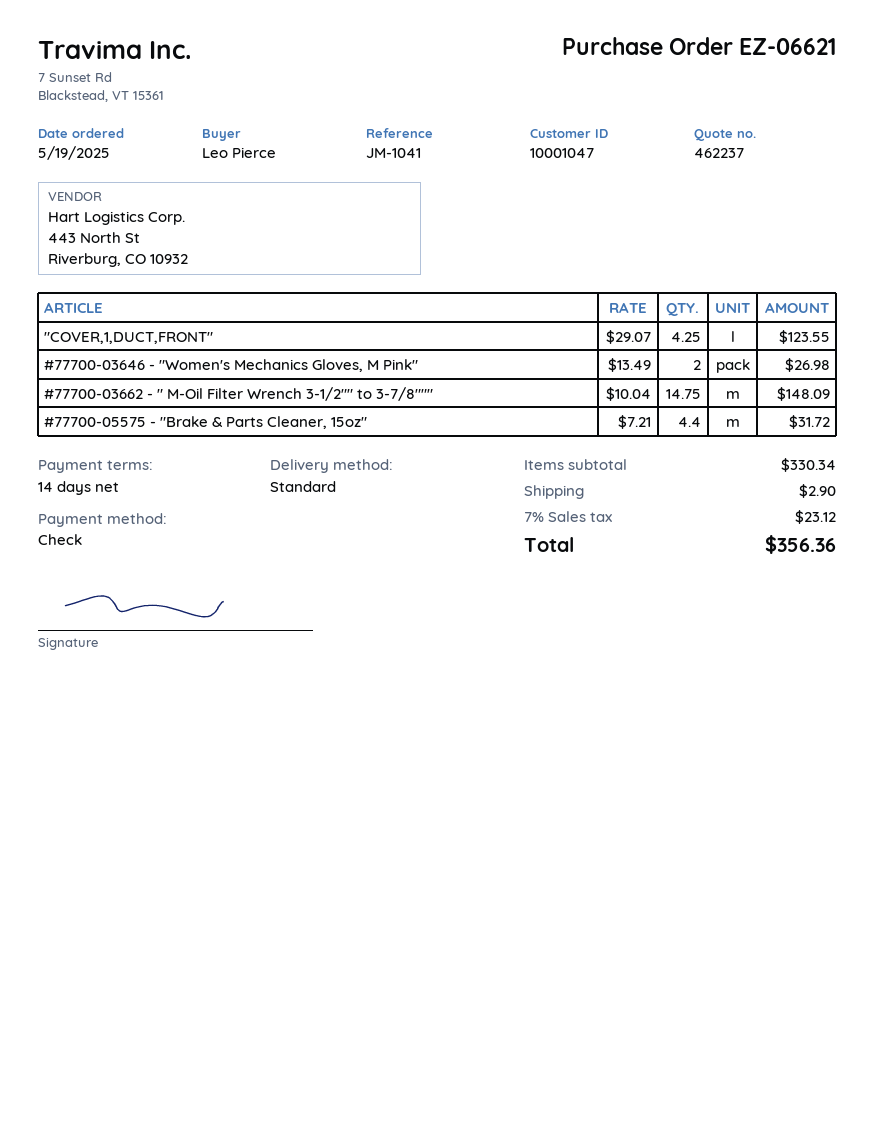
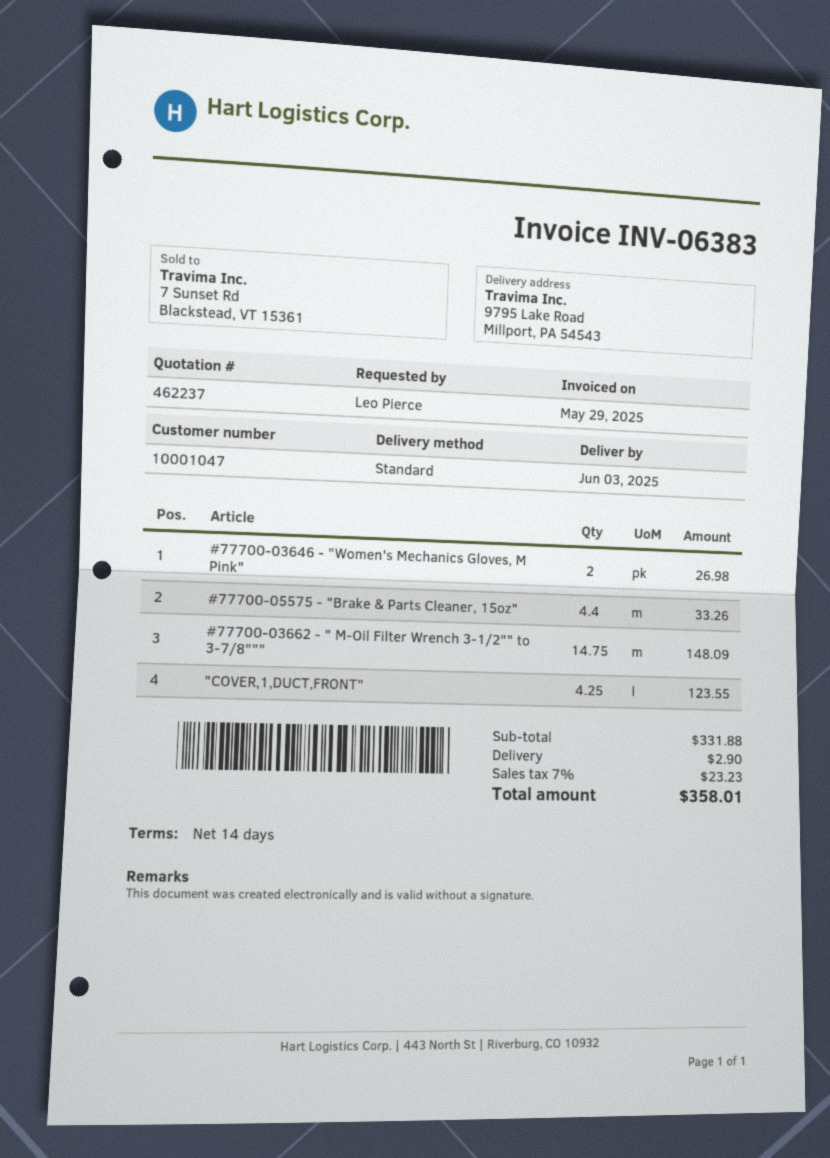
#77700-05575 - "Brake & Parts Cleaner, 15oz": 4.4 for 31.72 -> 4.4 for 33.26
subtotal: 330.34 -> 331.88
tax: 7% = 23.12 -> 7% = 23.23
total: 356.36 -> 358.01

